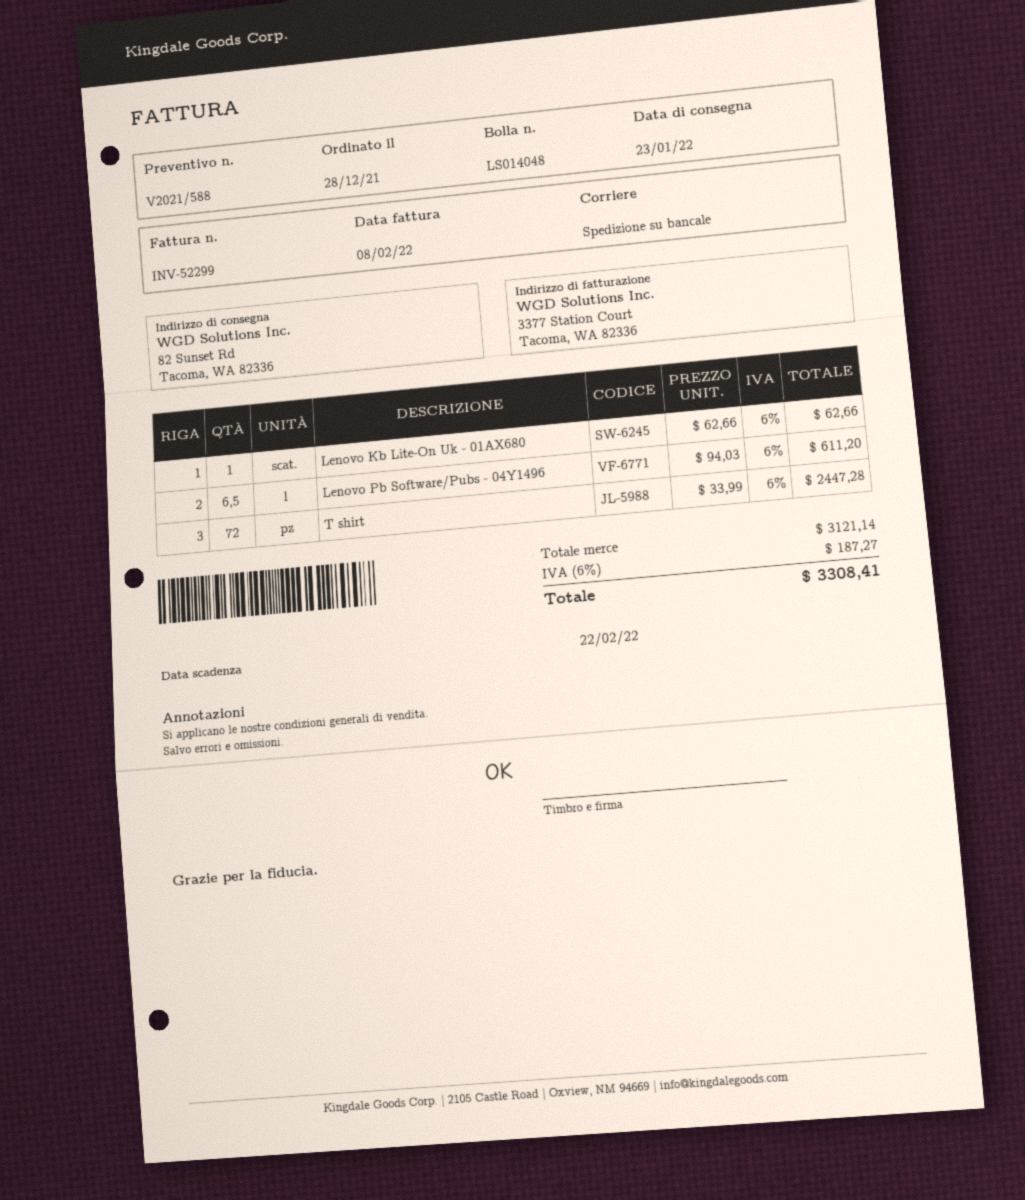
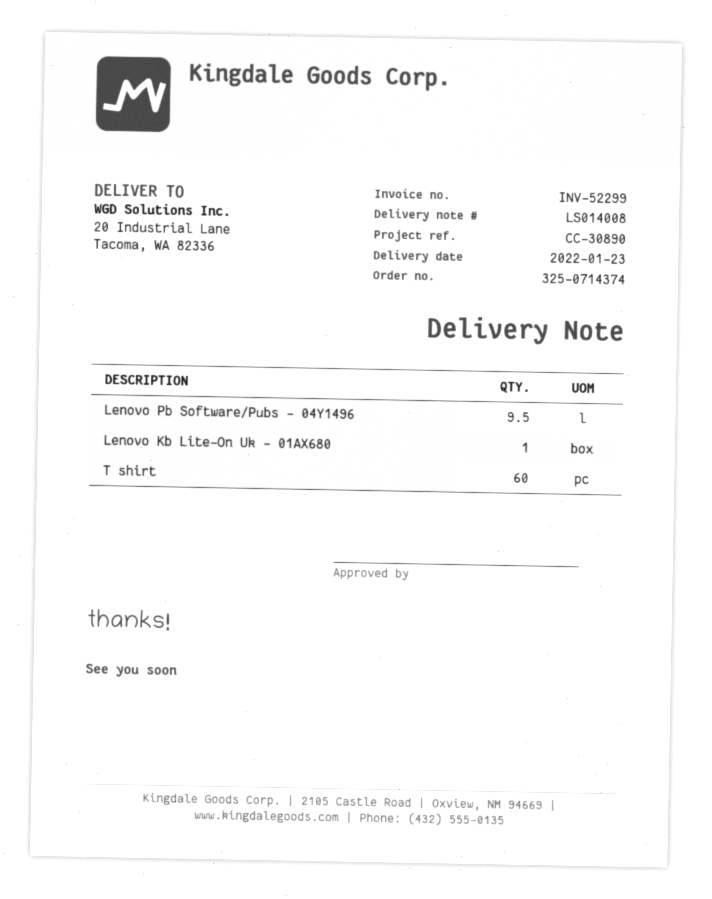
delivery note number: LS014048 -> LS014008
ship to: 82 Sunset Rd, Tacoma, WA 82336 -> 20 Industrial Lane, Tacoma, WA 82336
Lenovo Pb Software/Pubs - 04Y1496: 6.5 -> 9.5
T shirt: 72 -> 60

